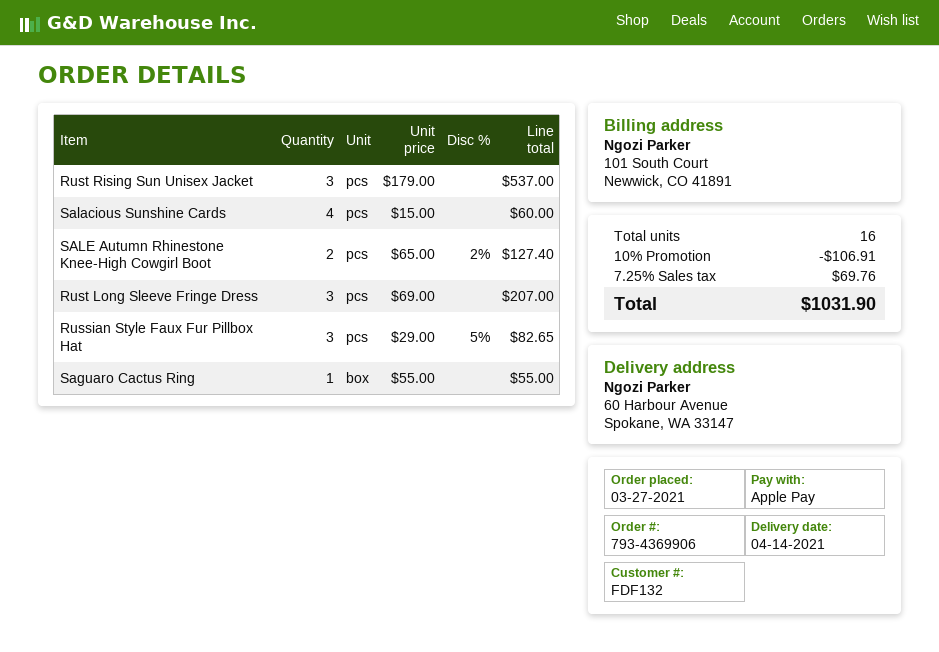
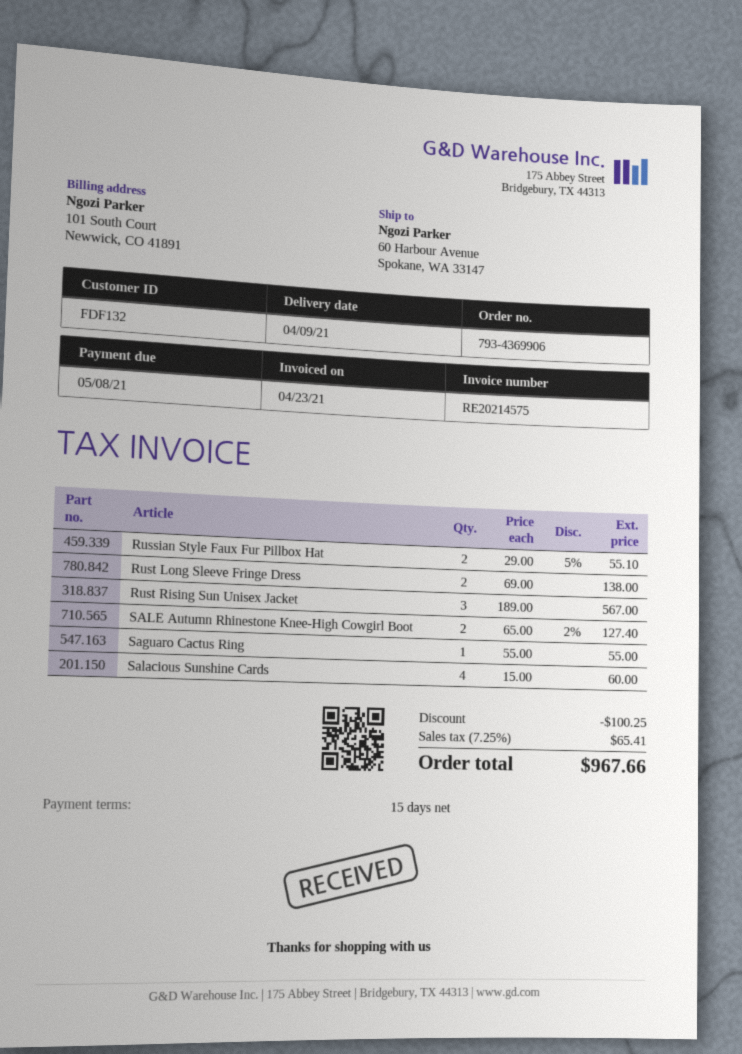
delivery date: 2021-04-14 -> 2021-04-09
Rust Rising Sun Unisex Jacket: 3 x 179.00 = 537.00 -> 3 x 189.00 = 567.00
Rust Long Sleeve Fringe Dress: 3 x 69.00 = 207.00 -> 2 x 69.00 = 138.00
Russian Style Faux Fur Pillbox Hat: 3 x 29.00 - 5% = 82.65 -> 2 x 29.00 - 5% = 55.10
discount: 106.91 -> 100.25
tax: 7.25% = 69.76 -> 7.25% = 65.41
total: 1031.90 -> 967.66

